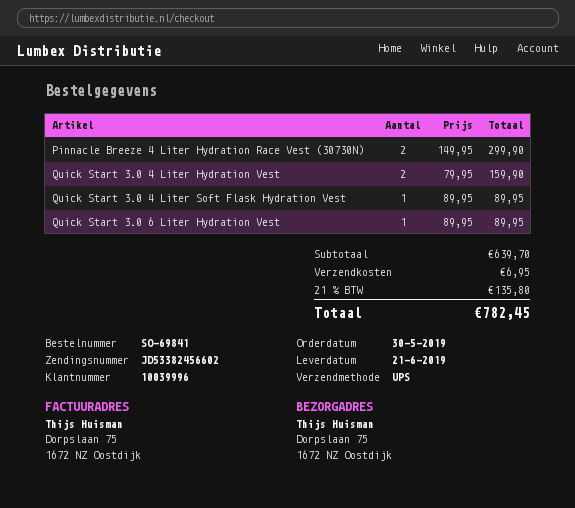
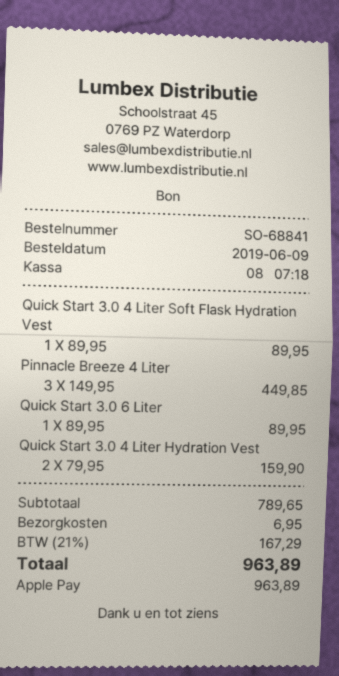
order number: SO-69841 -> SO-68841
order date: 2019-05-30 -> 2019-06-09
Pinnacle Breeze 4 Liter Hydration Race Vest (30730N): 2 x 149.95 = 299.90 -> 3 x 149.95 = 449.85
subtotal: 639.70 -> 789.65
tax: 21% = 135.80 -> 21% = 167.29
total: 782.45 -> 963.89

